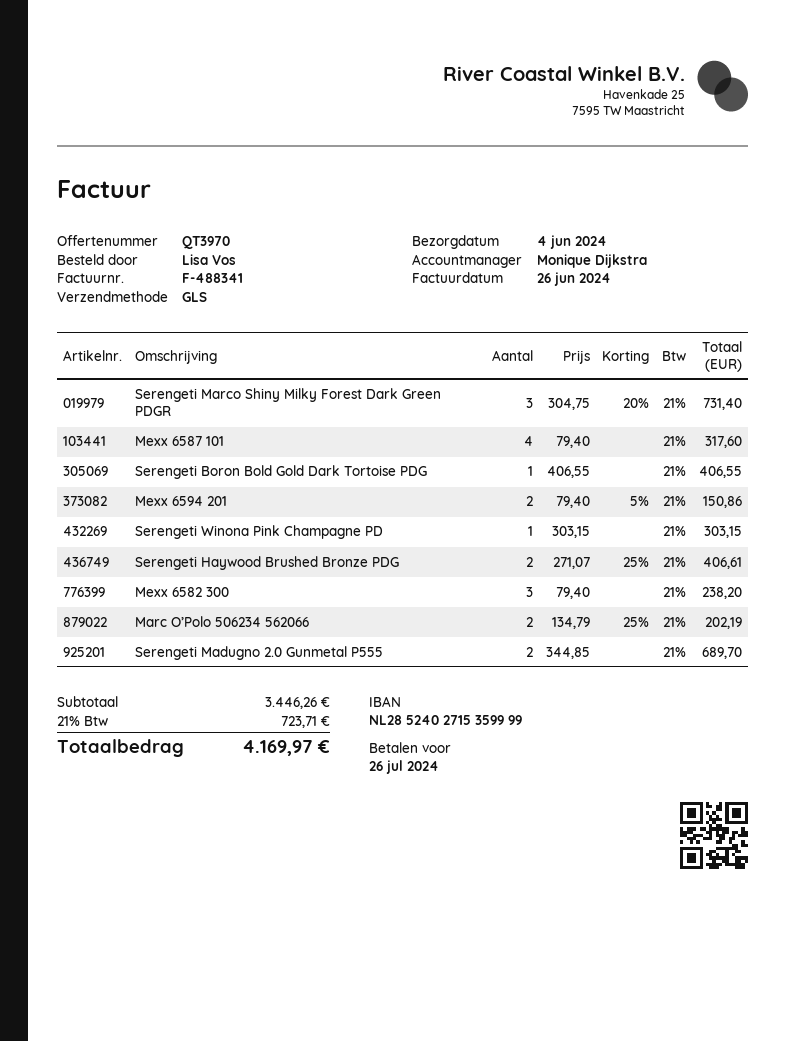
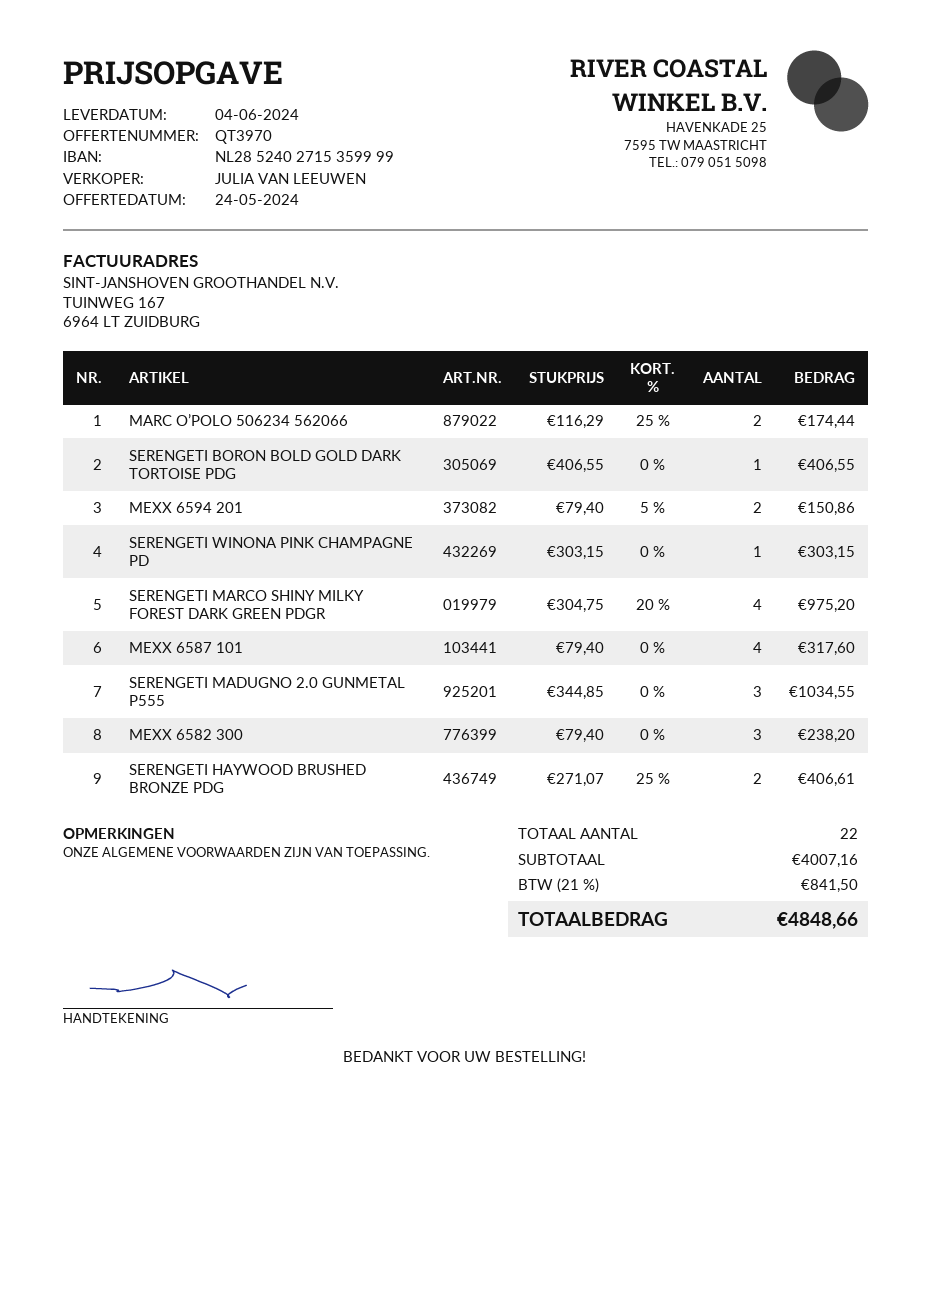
sales rep: Monique Dijkstra -> JULIA VAN LEEUWEN
Serengeti Marco Shiny Milky Forest Dark Green PDGR: 3 x 304.75 - 20% = 731.40 -> 4 x 304.75 - 20% = 975.20
Marc O’Polo 506234 562066: 2 x 134.79 - 25% = 202.19 -> 2 x 116.29 - 25% = 174.44
Serengeti Madugno 2.0 Gunmetal P555: 2 x 344.85 = 689.70 -> 3 x 344.85 = 1034.55
subtotal: 3446.26 -> 4007.16
tax: 21% = 723.71 -> 21% = 841.50
total: 4169.97 -> 4848.66

